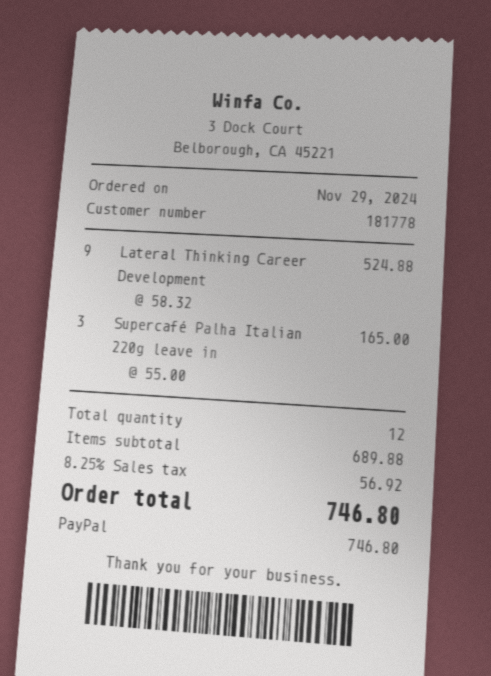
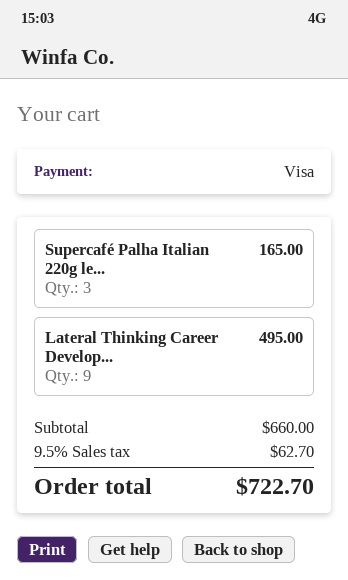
payment method: PayPal -> Visa
Lateral Thinking Career Development: 9 for 524.88 -> 9 for 495.00
subtotal: 689.88 -> 660.00
tax: 8.25% = 56.92 -> 9.5% = 62.70
total: 746.80 -> 722.70

